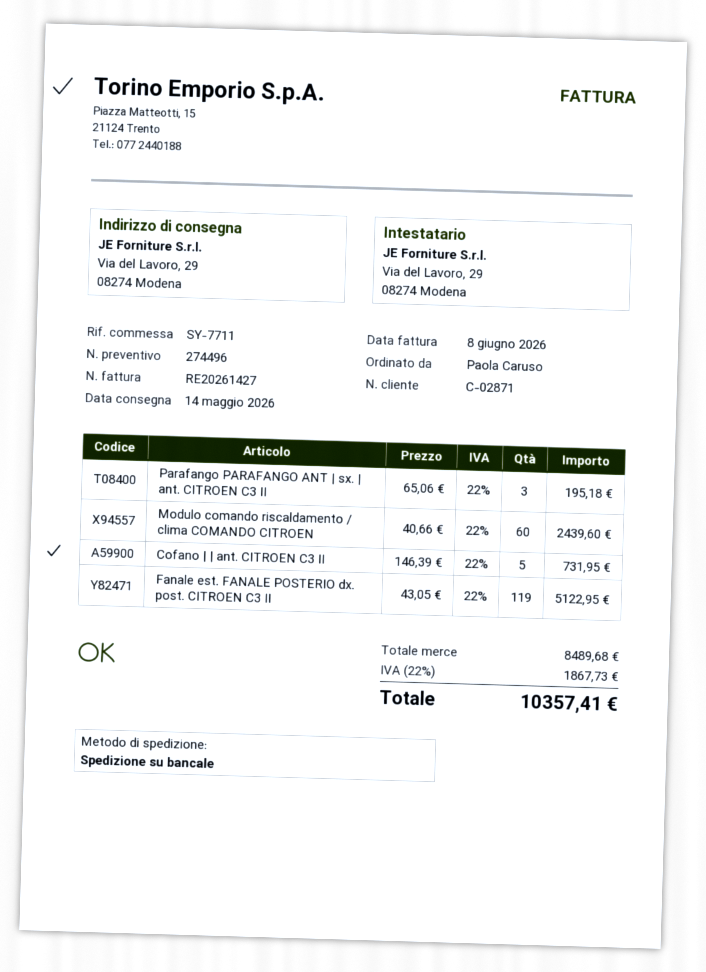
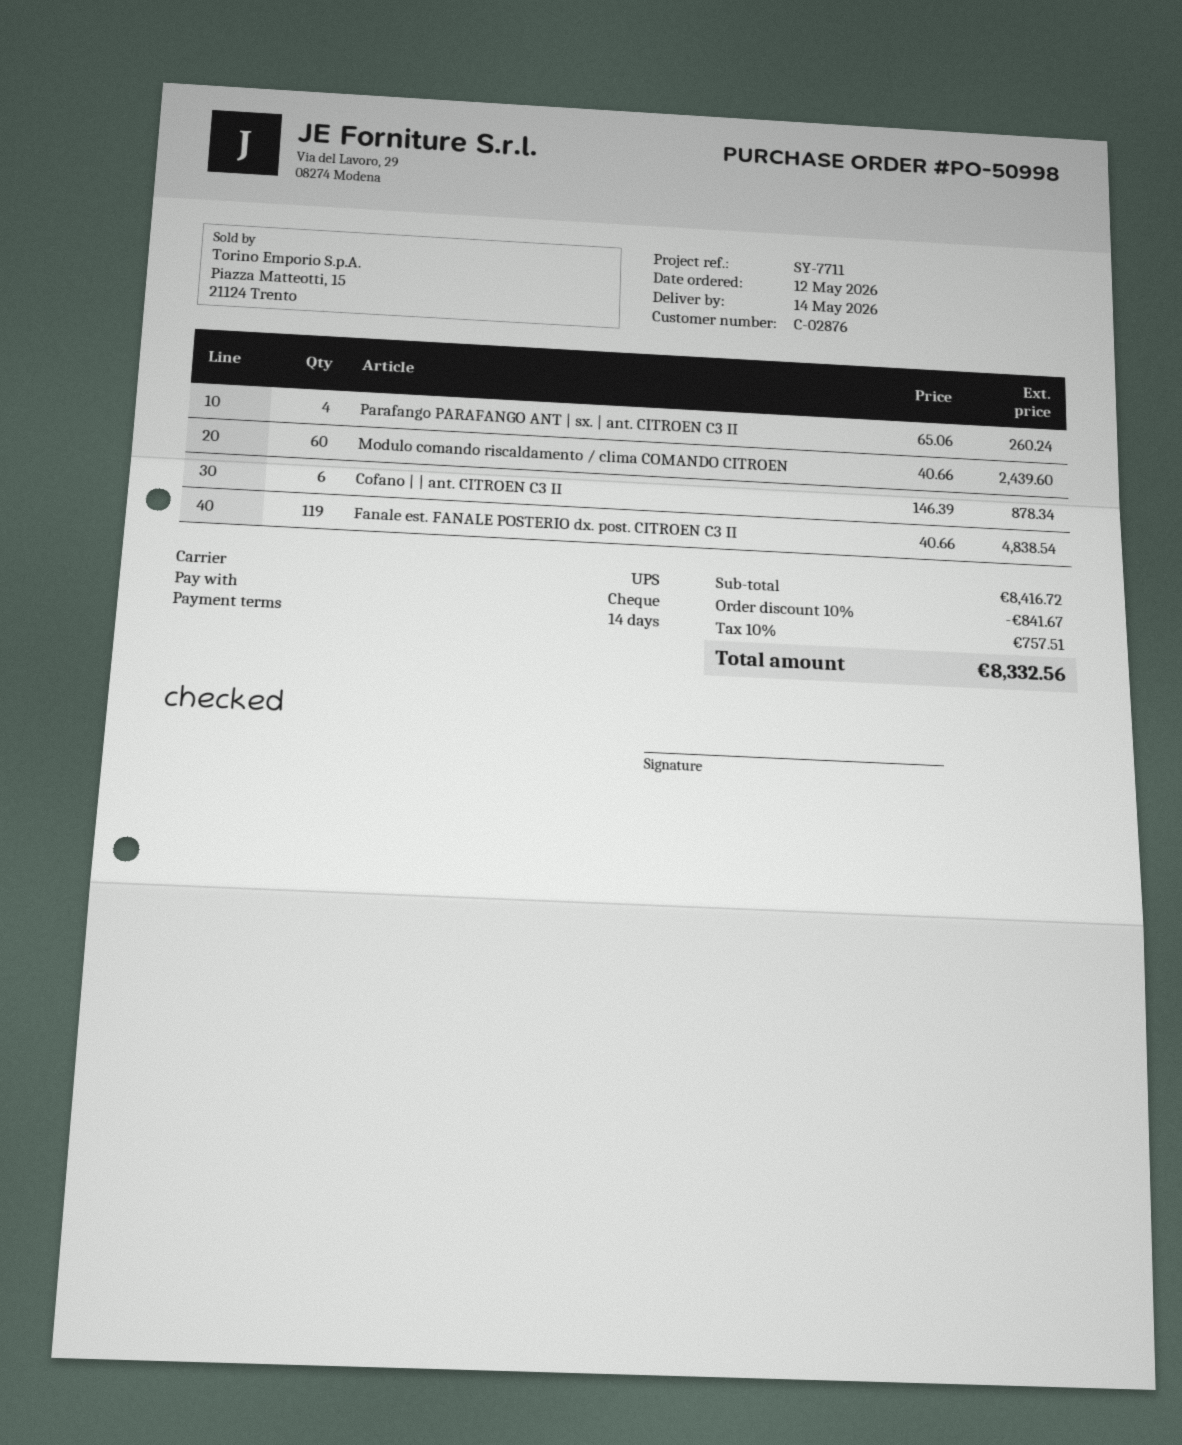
customer number: C-02871 -> C-02876
shipping method: pallet freight -> UPS
Parafango PARAFANGO ANT | sx. | ant. CITROEN C3 II: 3 x 65.06 = 195.18 -> 4 x 65.06 = 260.24
Cofano | | ant. CITROEN C3 II: 5 x 146.39 = 731.95 -> 6 x 146.39 = 878.34
Fanale est. FANALE POSTERIO dx. post. CITROEN C3 II: 119 x 43.05 = 5122.95 -> 119 x 40.66 = 4838.54
subtotal: 8489.68 -> 8416.72
discount: none -> 10% = 841.67
tax: 22% = 1867.73 -> 10% = 757.51
total: 10357.41 -> 8332.56

